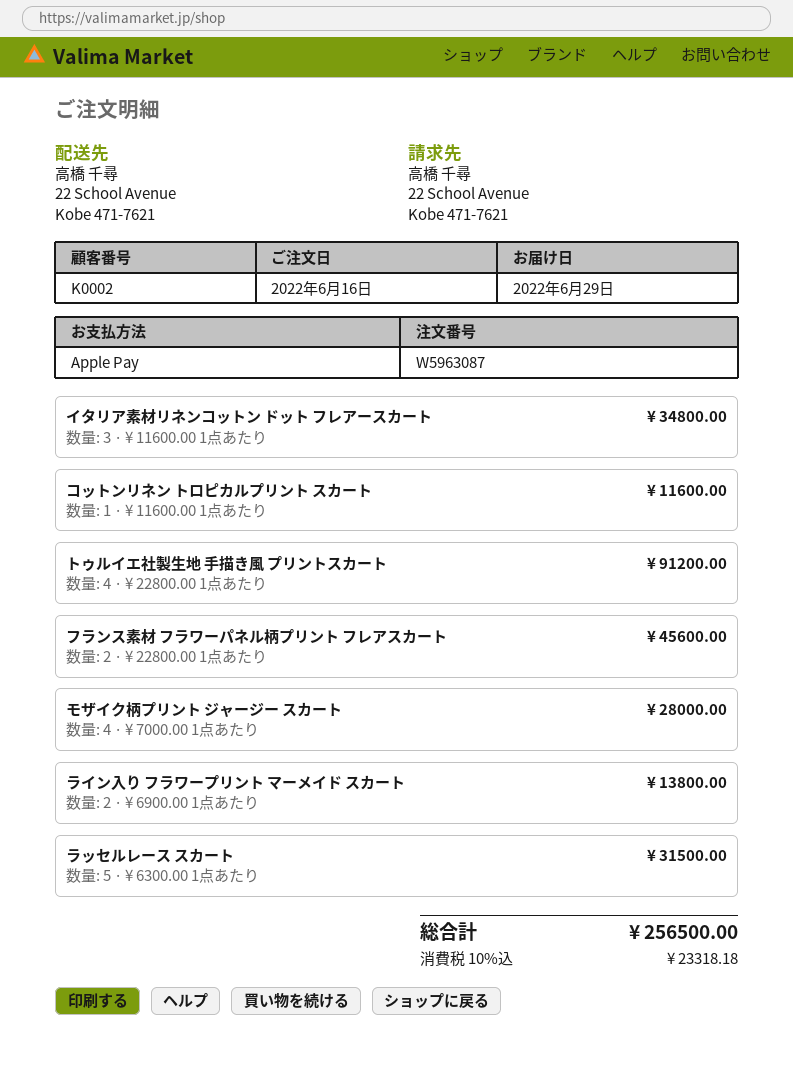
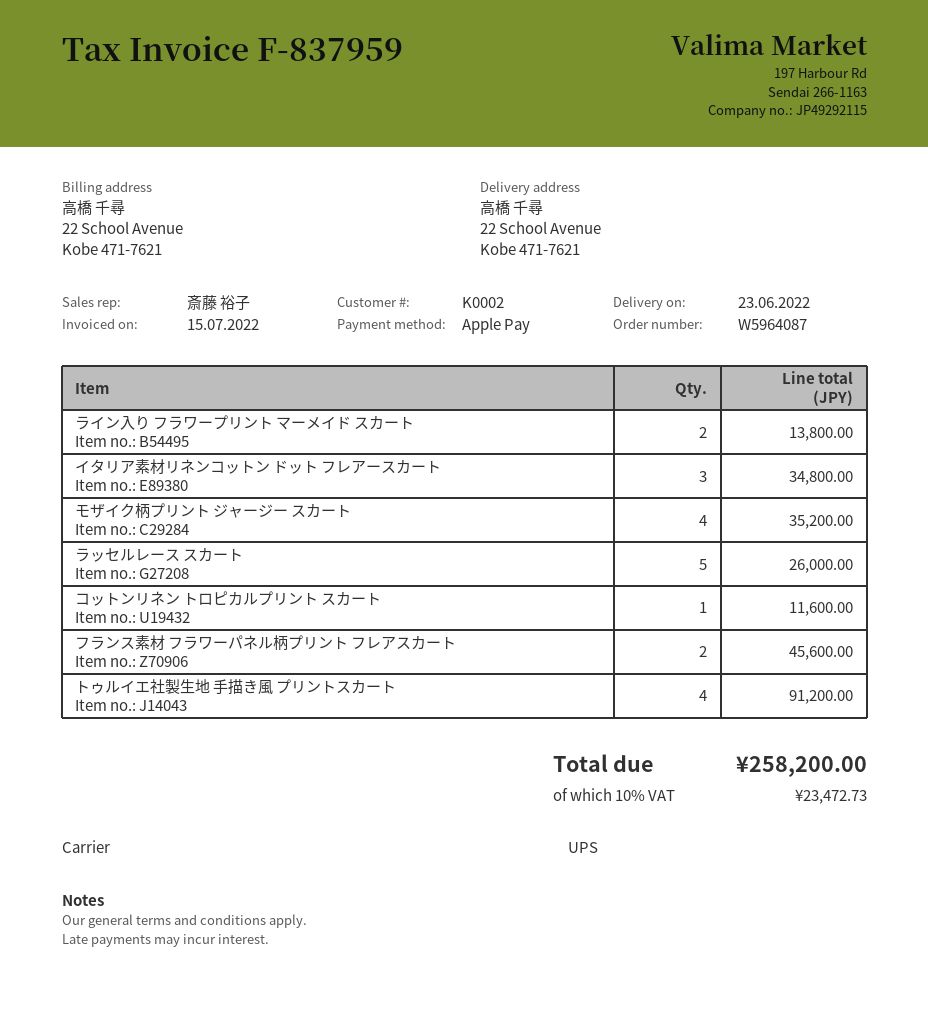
order number: W5963087 -> W5964087
delivery date: 2022-06-29 -> 2022-06-23
モザイク柄プリント ジャージー スカート: 4 for 28000.00 -> 4 for 35200.00
ラッセルレース スカート: 5 for 31500.00 -> 5 for 26000.00
tax: 10% = 23318.18 -> 10% = 23472.73
total: 256500.00 -> 258200.00

